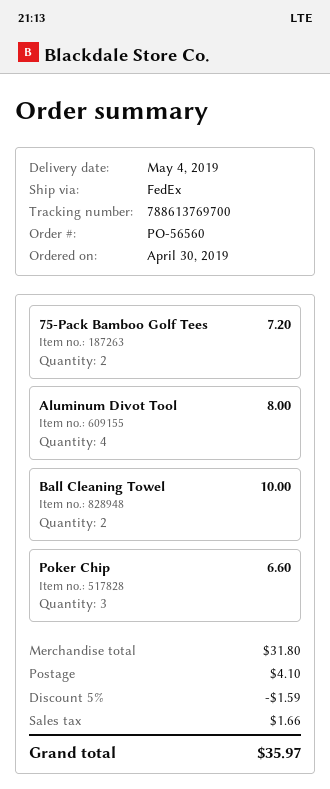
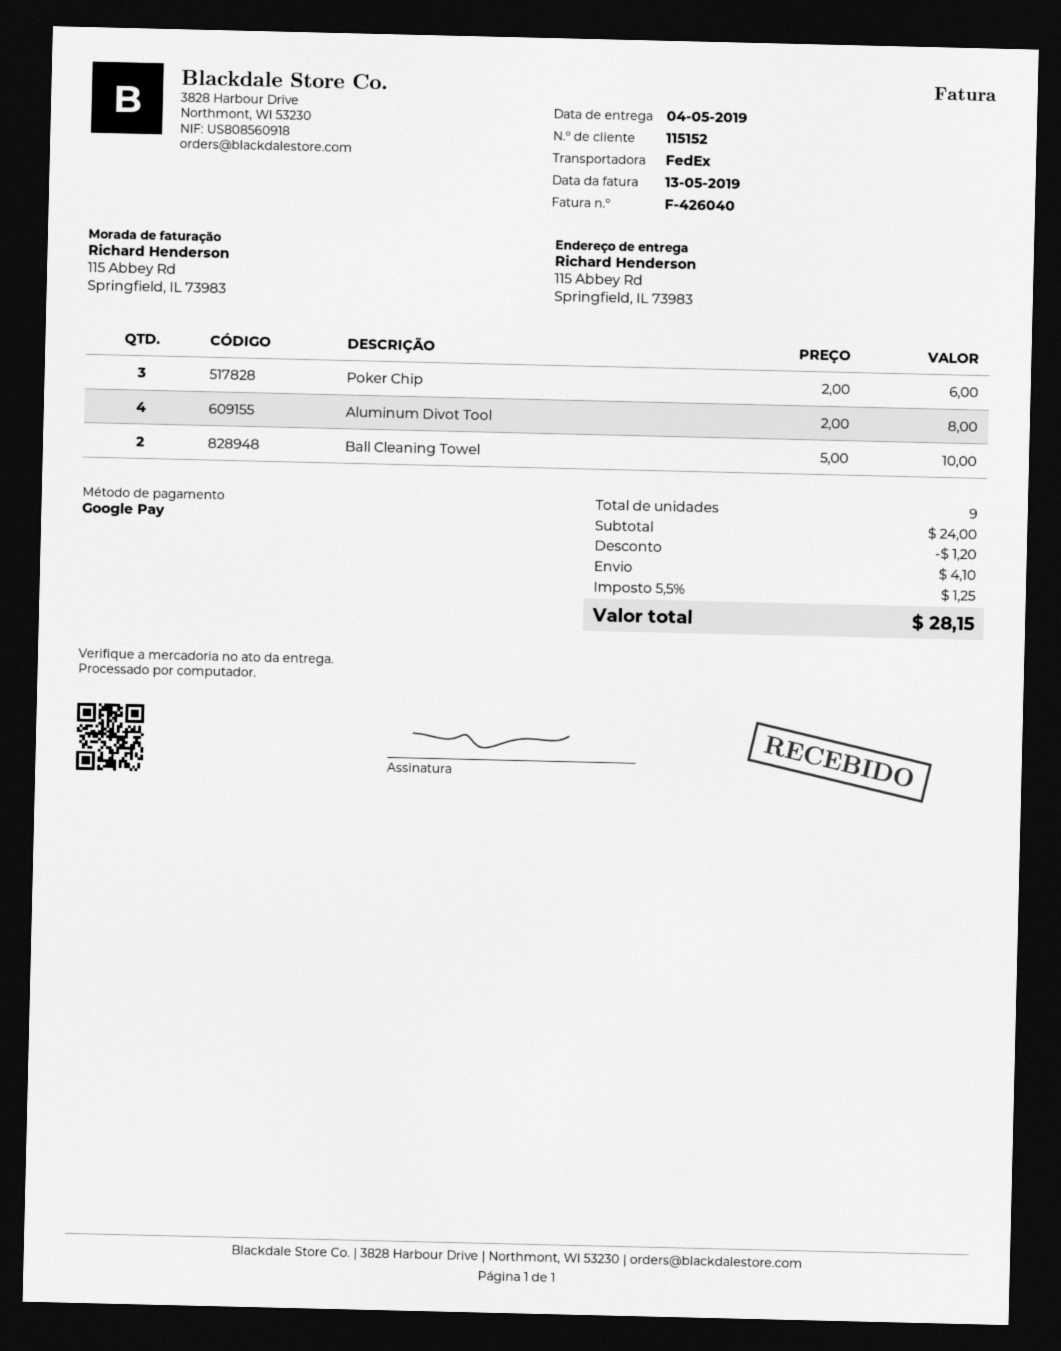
75-Pack Bamboo Golf Tees: 2 for 7.20 -> none
Poker Chip: 3 for 6.60 -> 3 for 6.00
subtotal: 31.80 -> 24.00
discount: 1.59 -> 1.20
tax: 1.66 -> 1.25
total: 35.97 -> 28.15

